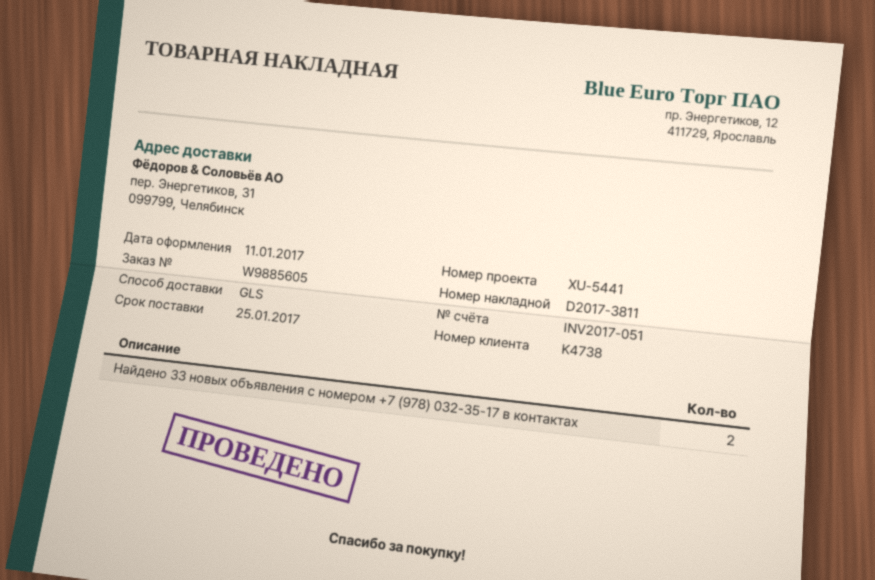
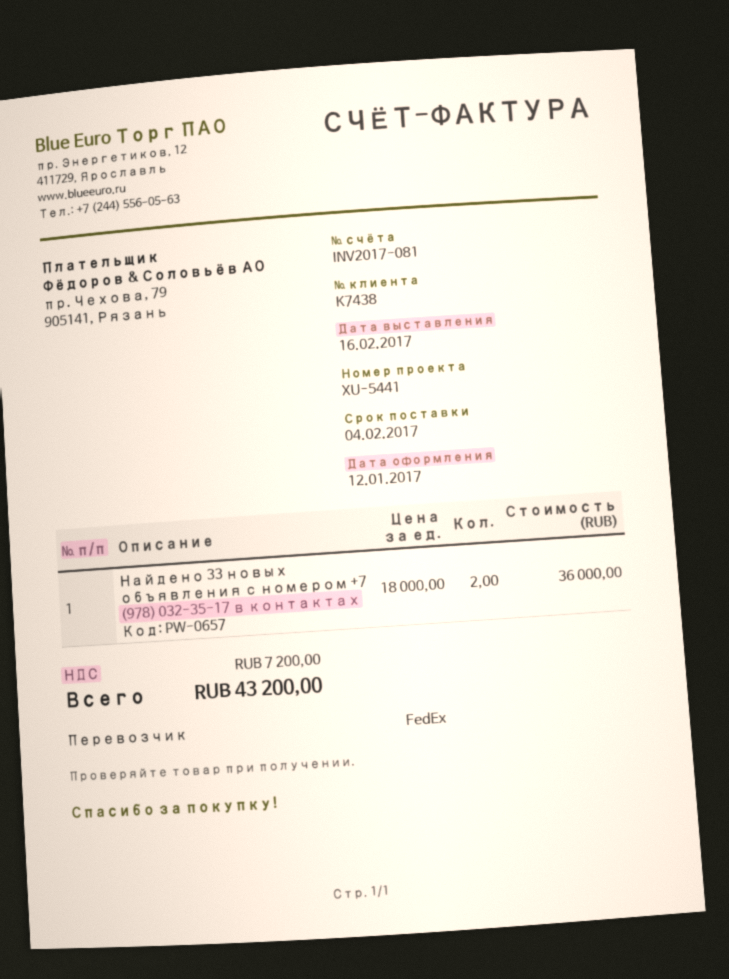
order date: 2017-01-11 -> 2017-01-12
delivery date: 2017-01-25 -> 2017-02-04
invoice number: INV2017-051 -> INV2017-081
customer number: K4738 -> K7438
shipping method: GLS -> FedEx

